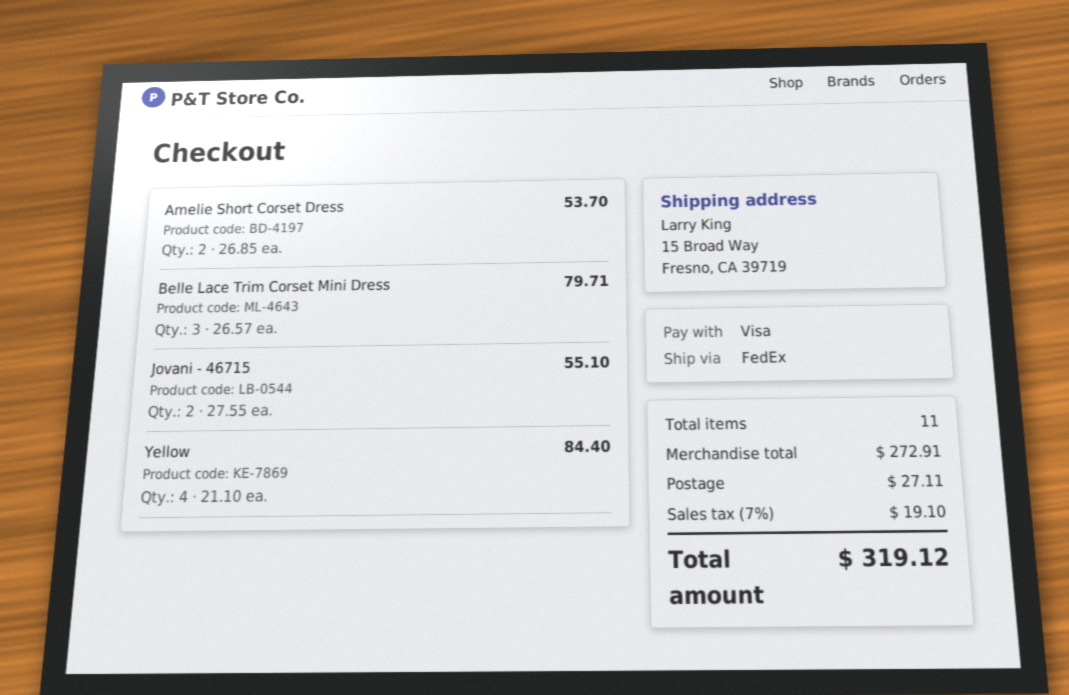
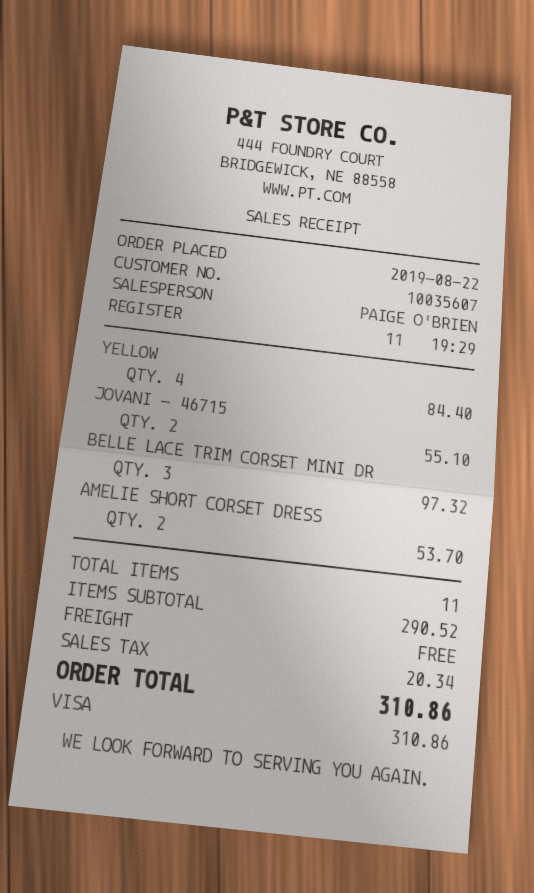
Belle Lace Trim Corset Mini Dress: 3 for 79.71 -> 3 for 97.32
subtotal: 272.91 -> 290.52
shipping: 27.11 -> 0.00
tax: 19.10 -> 20.34
total: 319.12 -> 310.86

